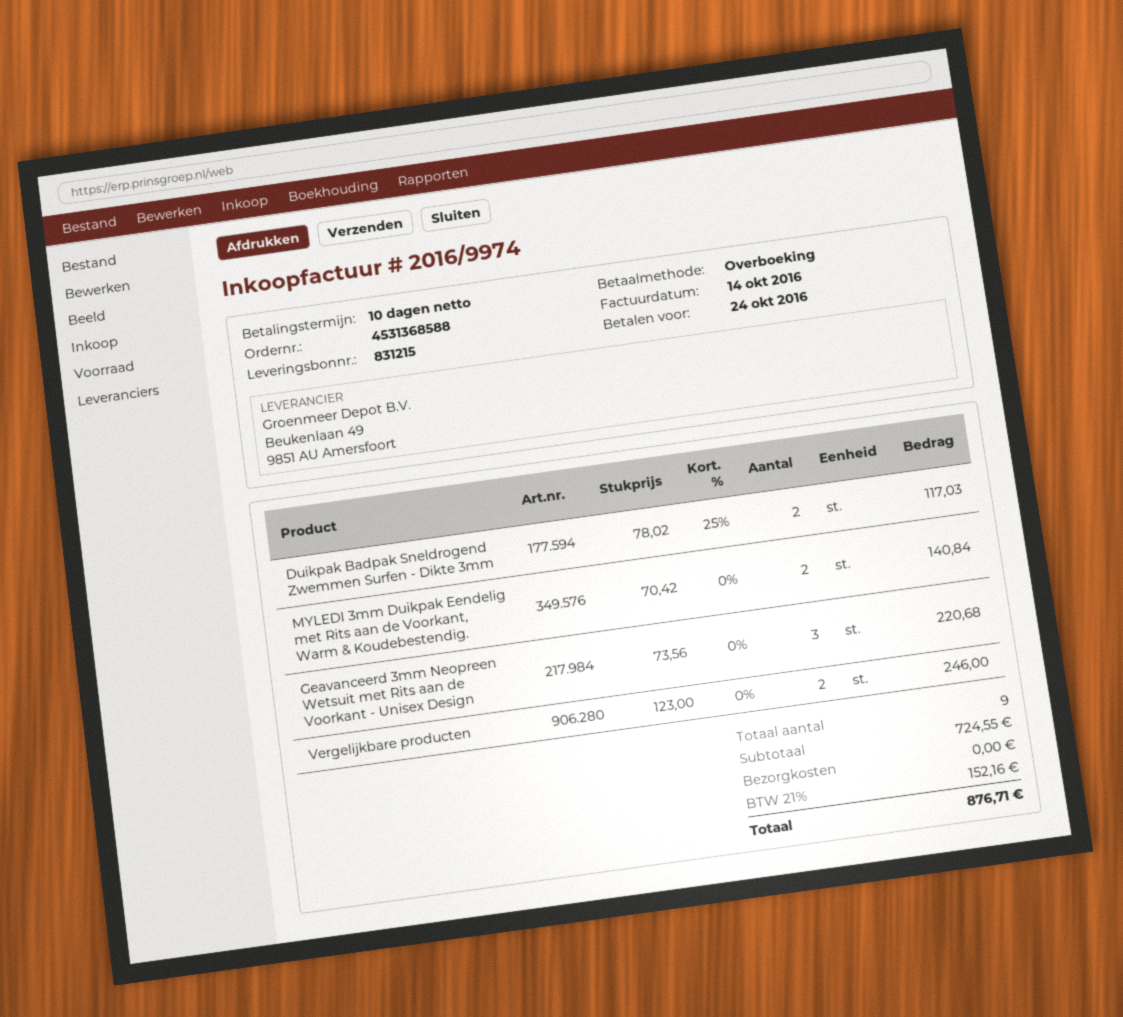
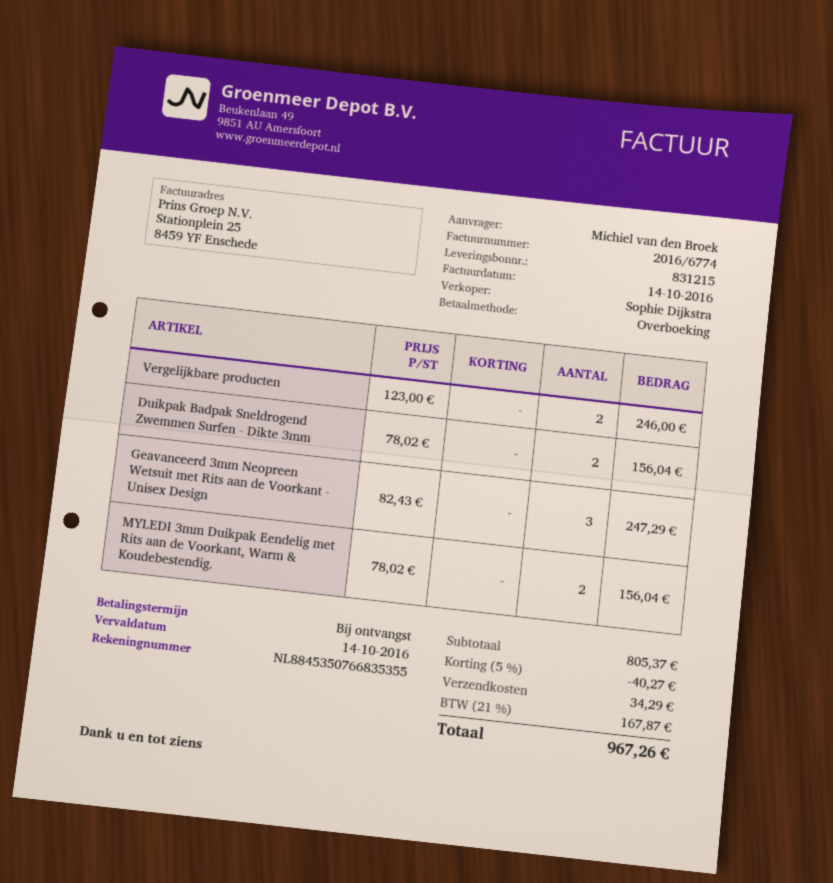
invoice number: 2016/9974 -> 2016/6774
payment terms: 10 days -> on receipt
due date: 2016-10-24 -> 2016-10-14
Duikpak Badpak Sneldrogend Zwemmen Surfen - Dikte 3mm: 2 x 78.02 - 25% = 117.03 -> 2 x 78.02 = 156.04
MYLEDI 3mm Duikpak Eendelig met Rits aan de Voorkant, Warm & Koudebestendig.: 2 x 70.42 = 140.84 -> 2 x 78.02 = 156.04
Geavanceerd 3mm Neopreen Wetsuit met Rits aan de Voorkant - Unisex Design: 3 x 73.56 = 220.68 -> 3 x 82.43 = 247.29
subtotal: 724.55 -> 805.37
discount: none -> 5% = 40.27
shipping: 0.00 -> 34.29
tax: 21% = 152.16 -> 21% = 167.87
total: 876.71 -> 967.26

